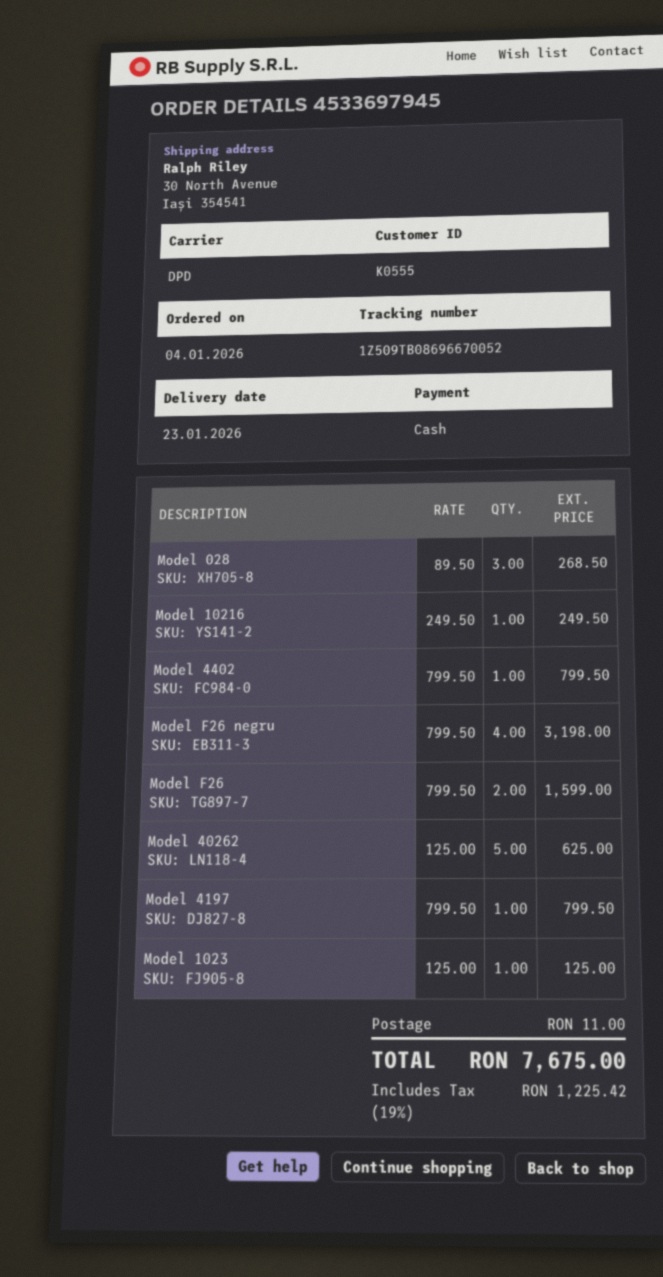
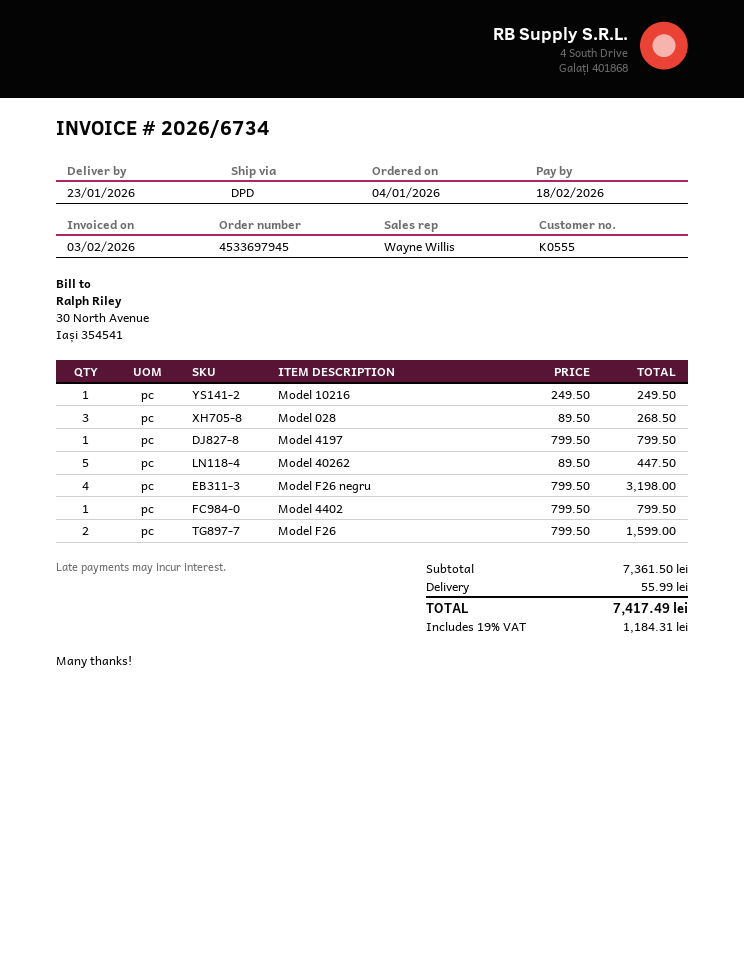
Model 40262: 5 x 125.00 = 625.00 -> 5 x 89.50 = 447.50
Model 1023: 1 x 125.00 = 125.00 -> none
shipping: 11.00 -> 55.99
tax: 19% = 1225.42 -> 19% = 1184.31
total: 7675.00 -> 7417.49

